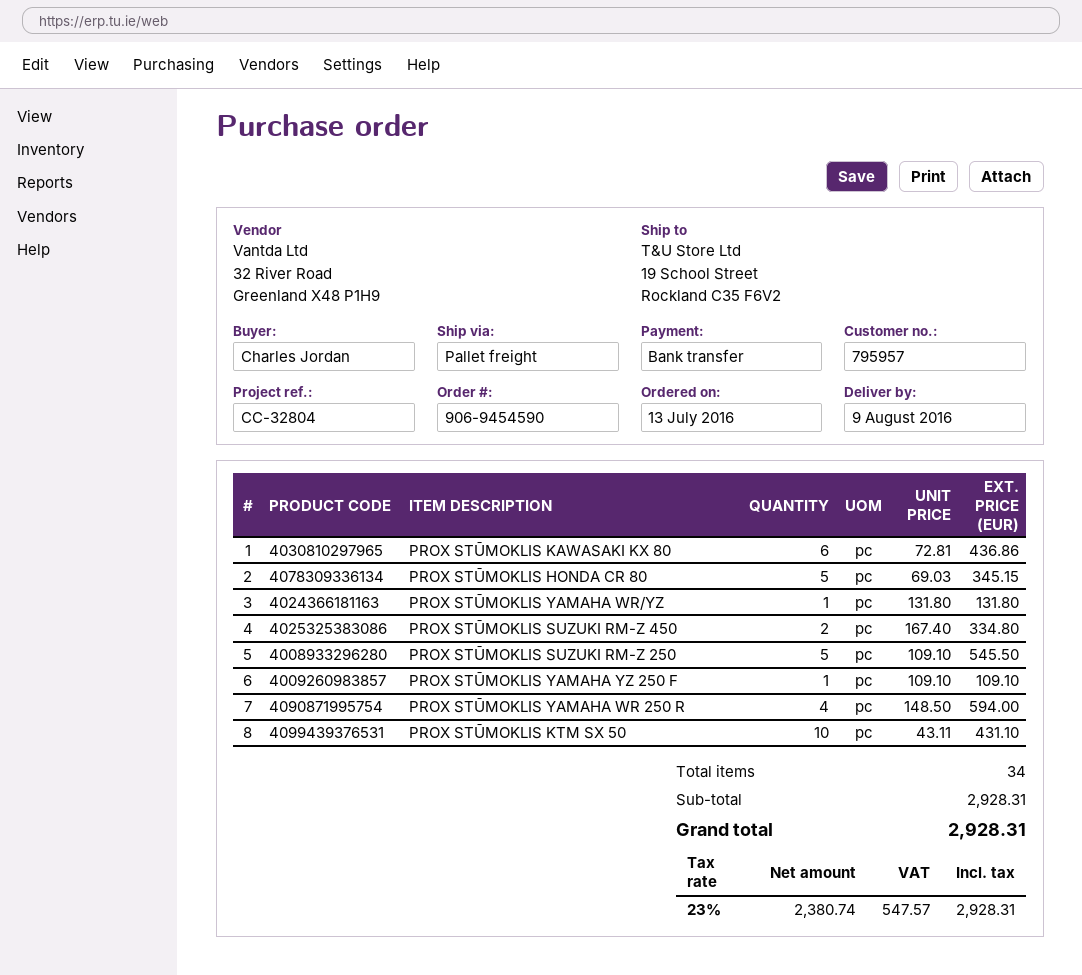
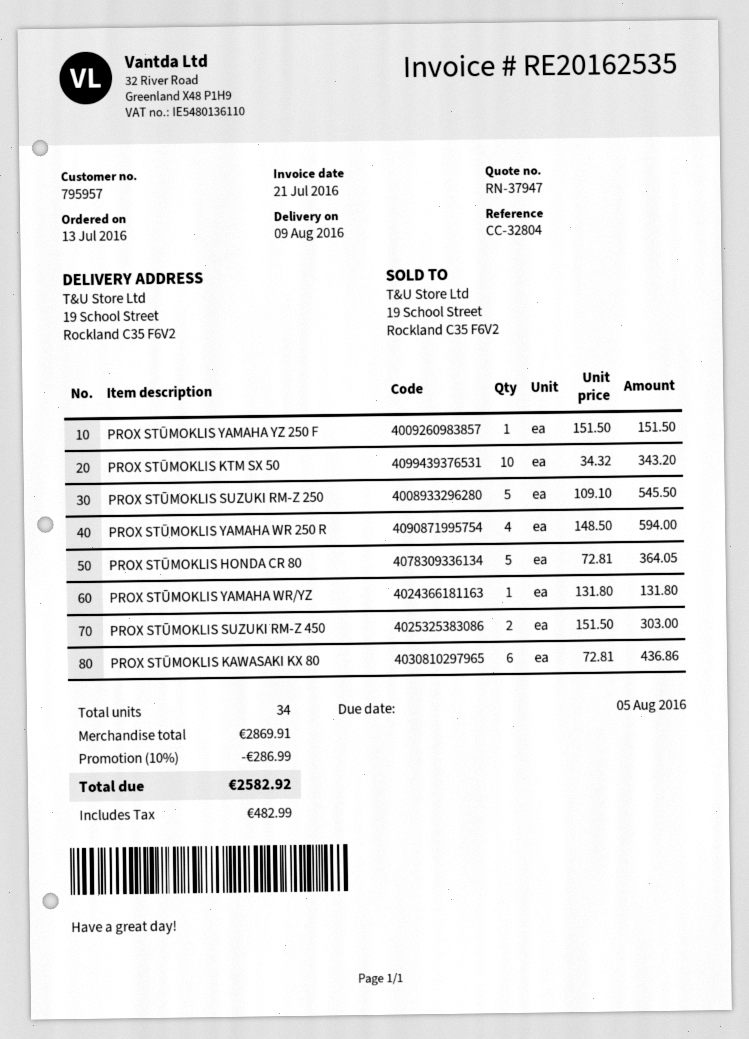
PROX STŪMOKLIS HONDA CR 80: 5 x 69.03 = 345.15 -> 5 x 72.81 = 364.05
PROX STŪMOKLIS SUZUKI RM-Z 450: 2 x 167.40 = 334.80 -> 2 x 151.50 = 303.00
PROX STŪMOKLIS YAMAHA YZ 250 F: 1 x 109.10 = 109.10 -> 1 x 151.50 = 151.50
PROX STŪMOKLIS KTM SX 50: 10 x 43.11 = 431.10 -> 10 x 34.32 = 343.20
subtotal: 2928.31 -> 2869.91
discount: none -> 10% = 286.99
tax: 547.57 -> 482.99
total: 2928.31 -> 2582.92

